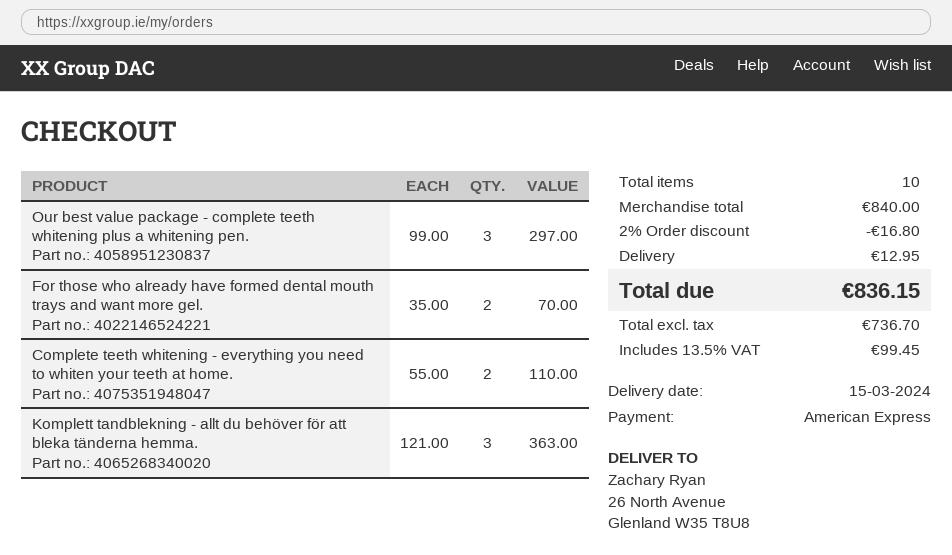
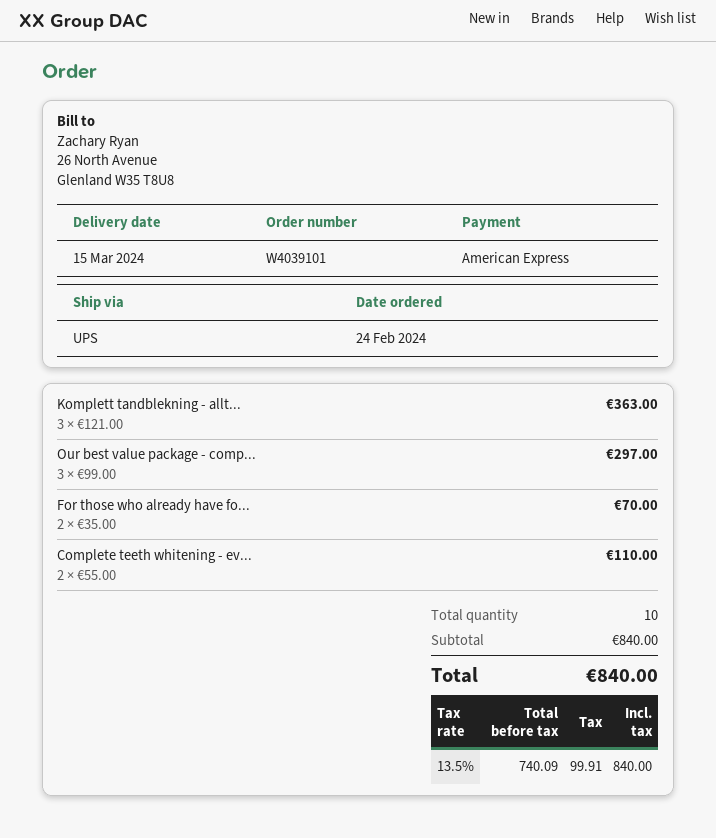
discount: 2% = 16.80 -> none
shipping: 12.95 -> none
net: 736.70 -> 740.09
tax: 13.5% = 99.45 -> 13.5% = 99.91
total: 836.15 -> 840.00

